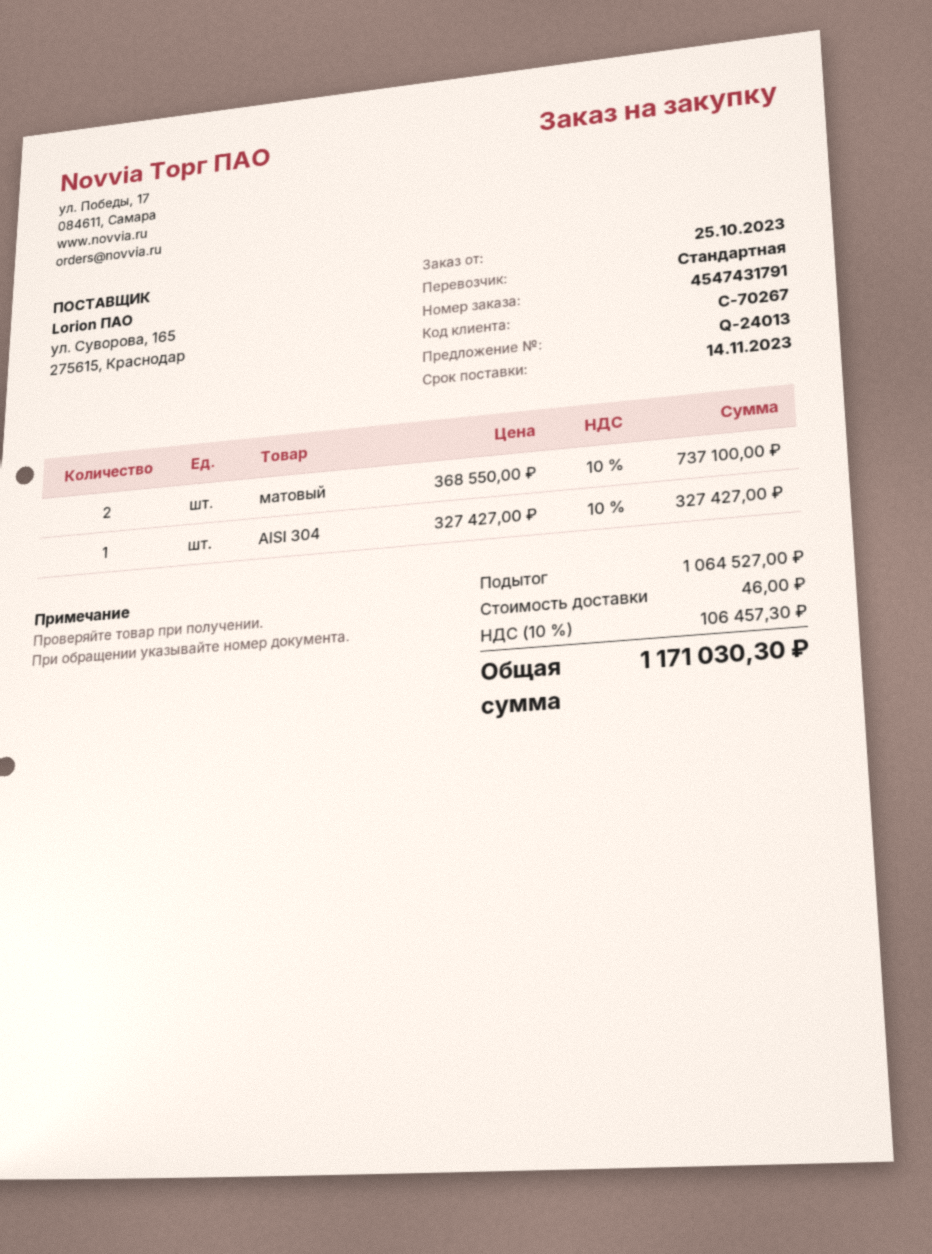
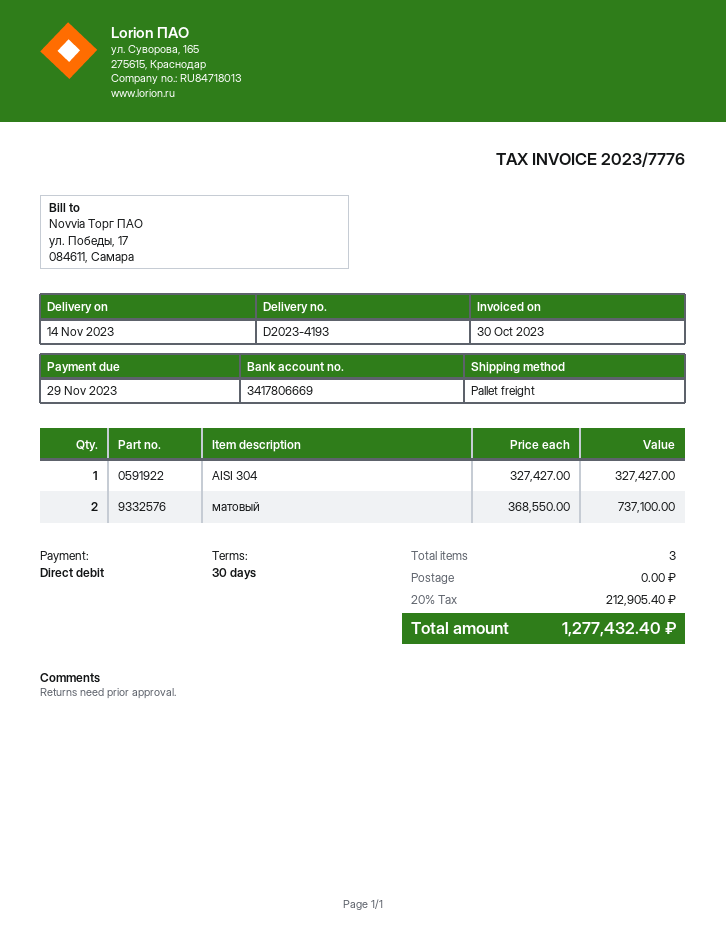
shipping method: standard -> pallet freight
shipping: 46.00 -> 0.00
tax: 10% = 106457.30 -> 20% = 212905.40
total: 1171030.30 -> 1277432.40

